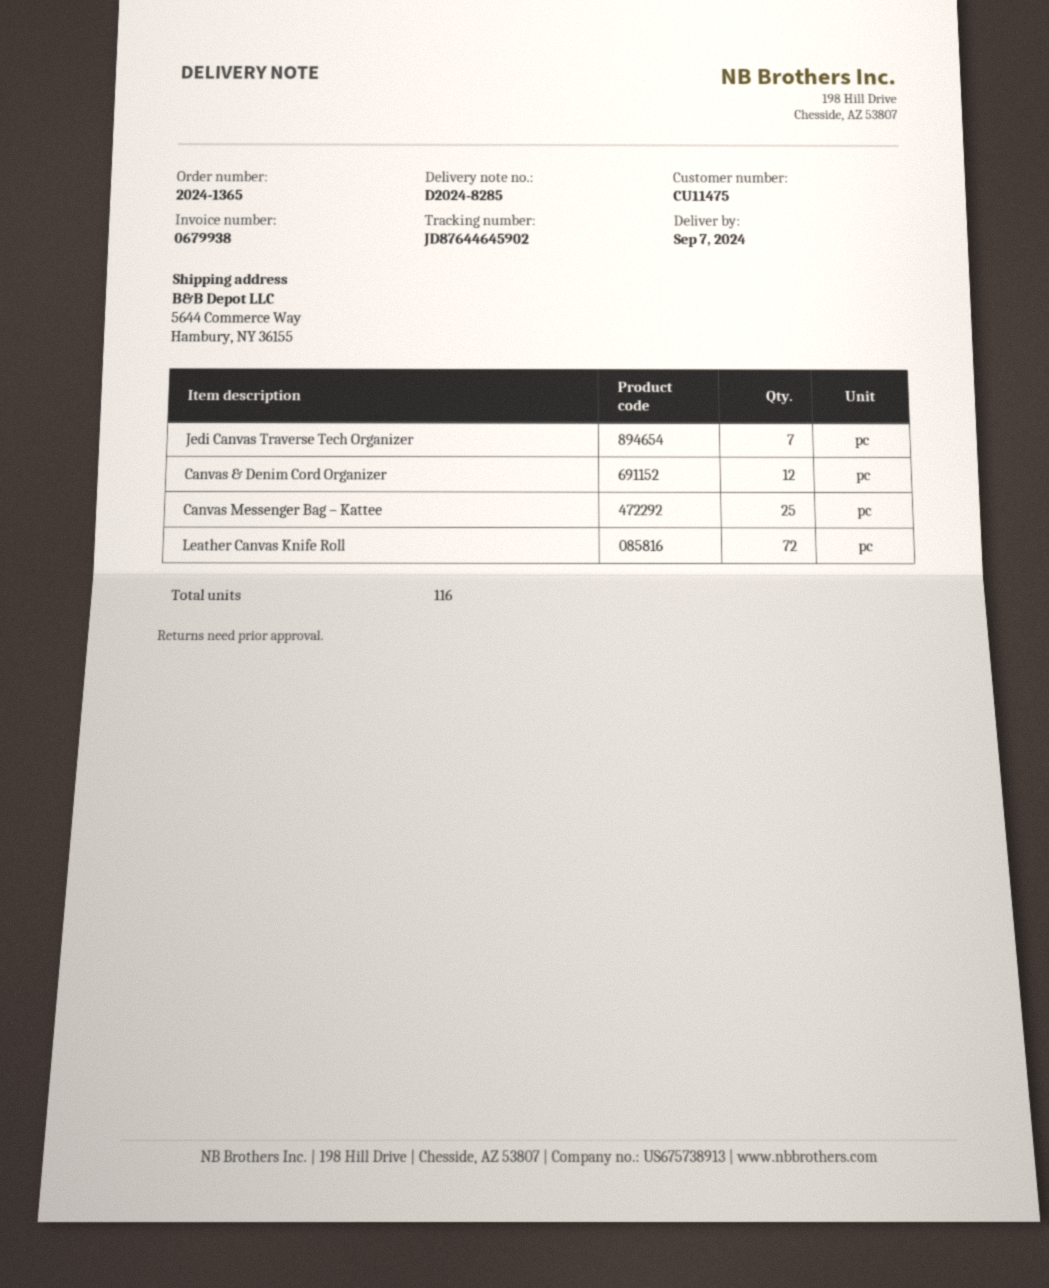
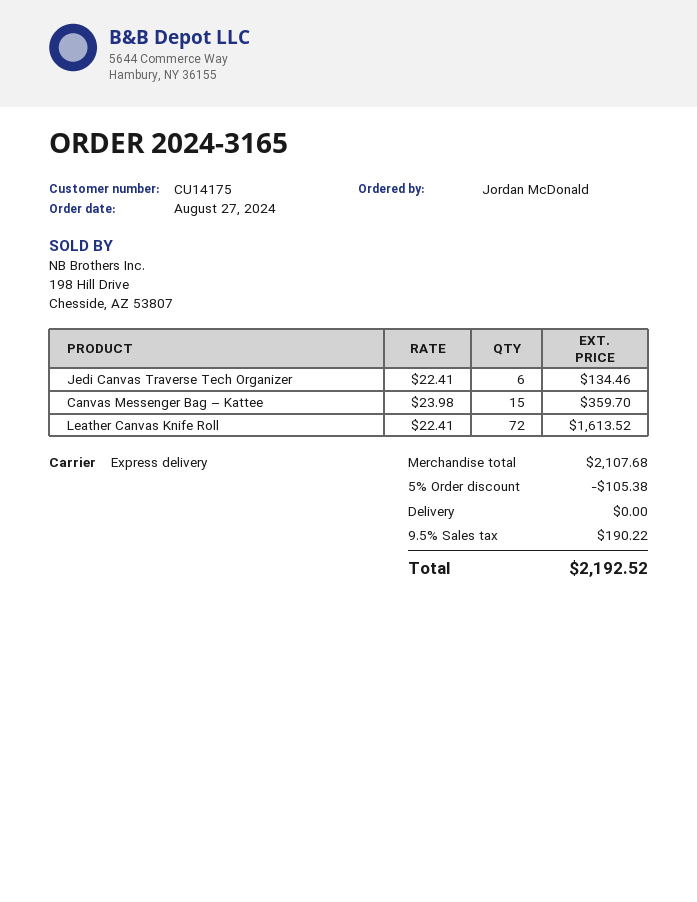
order number: 2024-1365 -> 2024-3165
customer number: CU11475 -> CU14175
Jedi Canvas Traverse Tech Organizer: 7 -> 6
Canvas & Denim Cord Organizer: 12 -> none
Canvas Messenger Bag – Kattee: 25 -> 15

